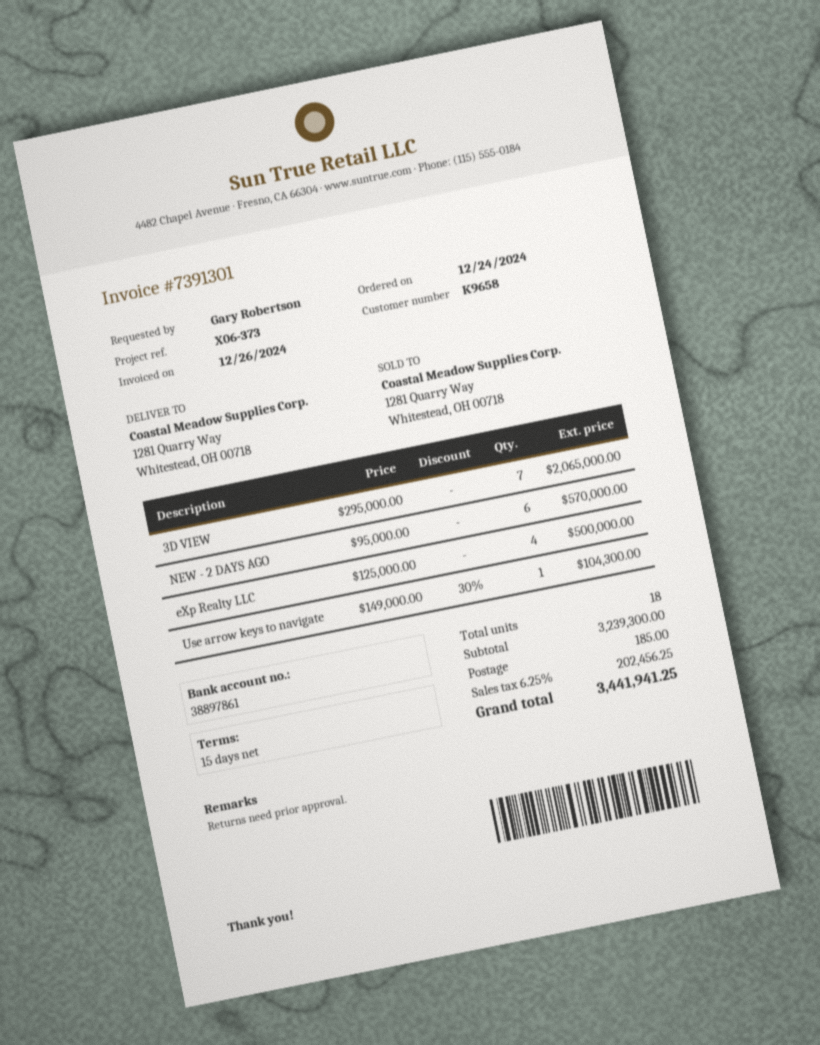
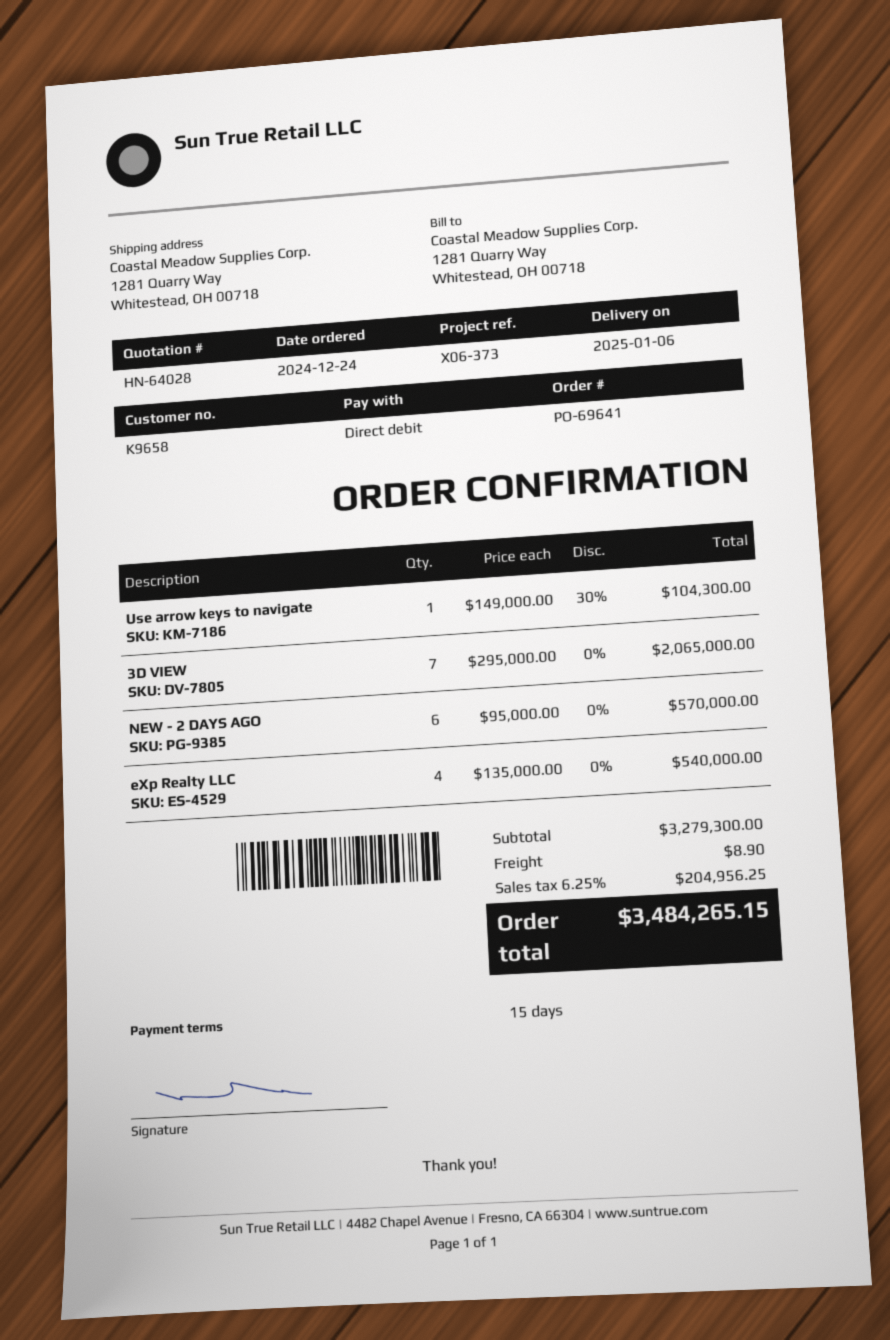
eXp Realty LLC: 4 x 125000.00 = 500000.00 -> 4 x 135000.00 = 540000.00
subtotal: 3239300.00 -> 3279300.00
shipping: 185.00 -> 8.90
tax: 6.25% = 202456.25 -> 6.25% = 204956.25
total: 3441941.25 -> 3484265.15

